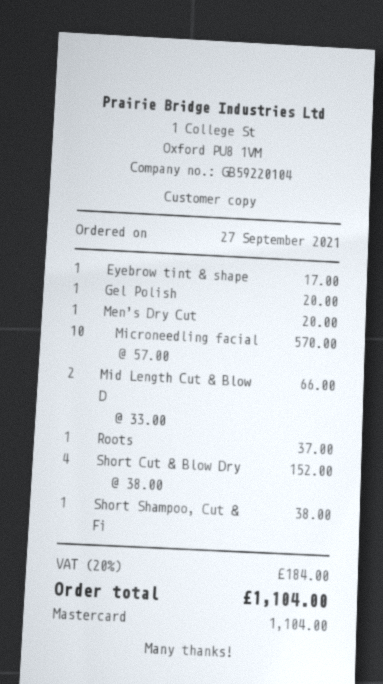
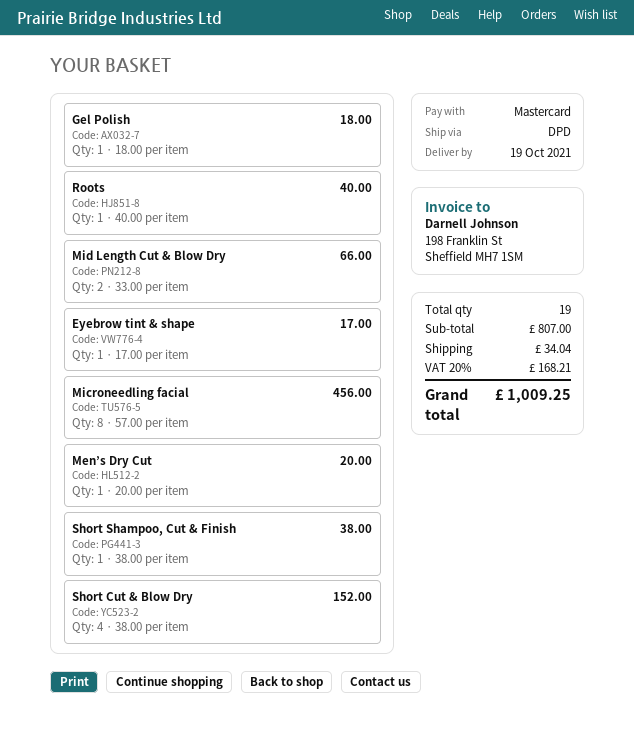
Gel Polish: 1 x 20.00 = 20.00 -> 1 x 18.00 = 18.00
Microneedling facial: 10 x 57.00 = 570.00 -> 8 x 57.00 = 456.00
Roots: 1 x 37.00 = 37.00 -> 1 x 40.00 = 40.00
shipping: none -> 34.04
tax: 20% = 184.00 -> 20% = 168.21
total: 1104.00 -> 1009.25

